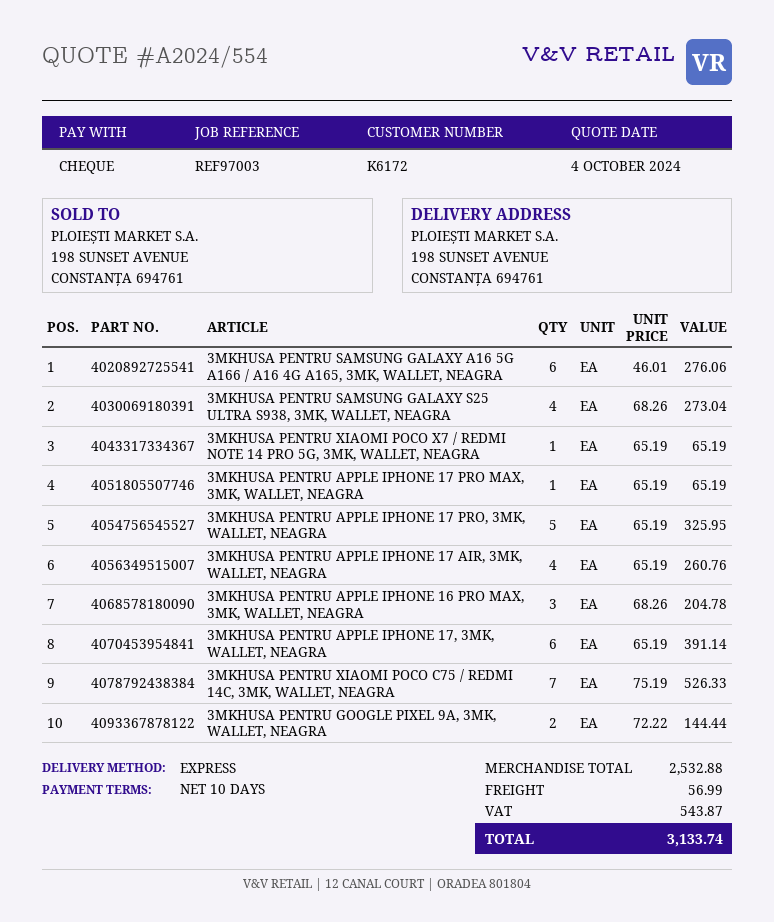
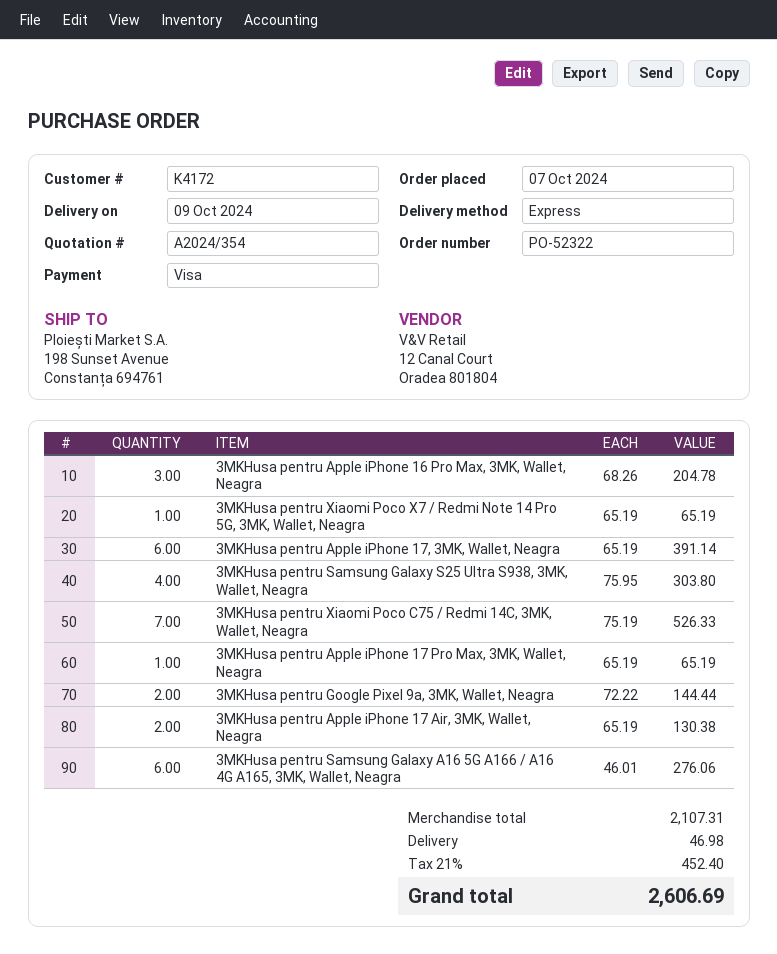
quote number: A2024/554 -> A2024/354
customer number: K6172 -> K4172
payment method: cheque -> Visa
3MKHUSA PENTRU SAMSUNG GALAXY S25 ULTRA S938, 3MK, WALLET, NEAGRA: 4 x 68.26 = 273.04 -> 4 x 75.95 = 303.80
3MKHUSA PENTRU APPLE IPHONE 17 PRO, 3MK, WALLET, NEAGRA: 5 x 65.19 = 325.95 -> none
3MKHUSA PENTRU APPLE IPHONE 17 AIR, 3MK, WALLET, NEAGRA: 4 x 65.19 = 260.76 -> 2 x 65.19 = 130.38
subtotal: 2532.88 -> 2107.31
shipping: 56.99 -> 46.98
tax: 543.87 -> 452.40
total: 3133.74 -> 2606.69

